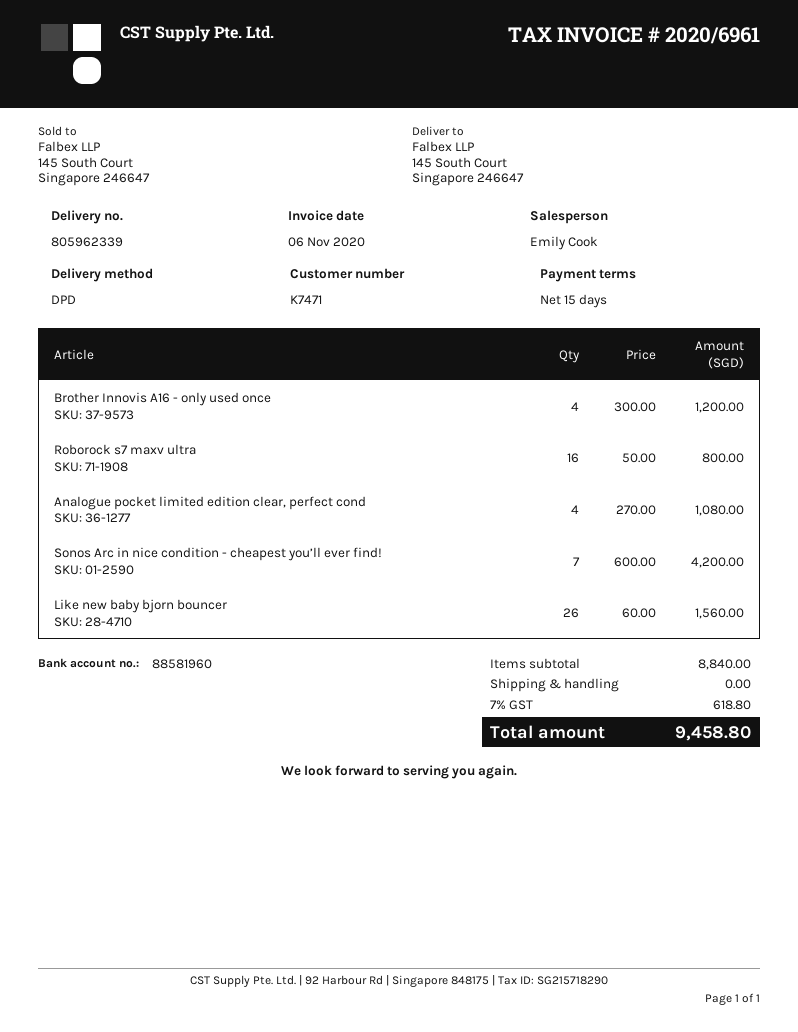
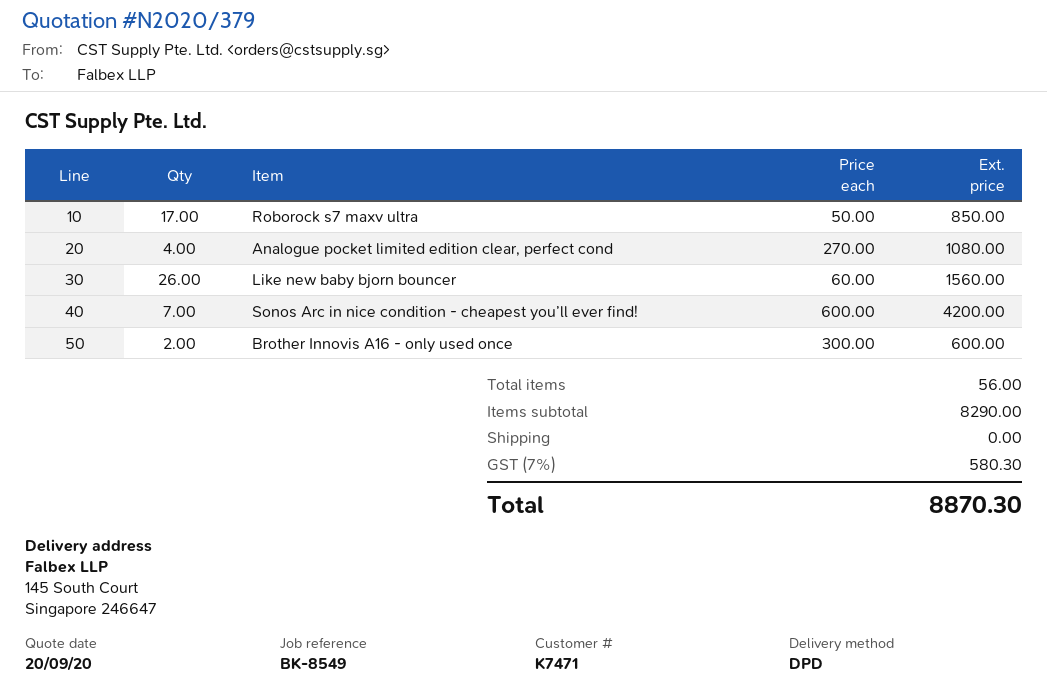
Brother Innovis A16 - only used once: 4 x 300.00 = 1200.00 -> 2 x 300.00 = 600.00
Roborock s7 maxv ultra: 16 x 50.00 = 800.00 -> 17 x 50.00 = 850.00
subtotal: 8840.00 -> 8290.00
tax: 7% = 618.80 -> 7% = 580.30
total: 9458.80 -> 8870.30

